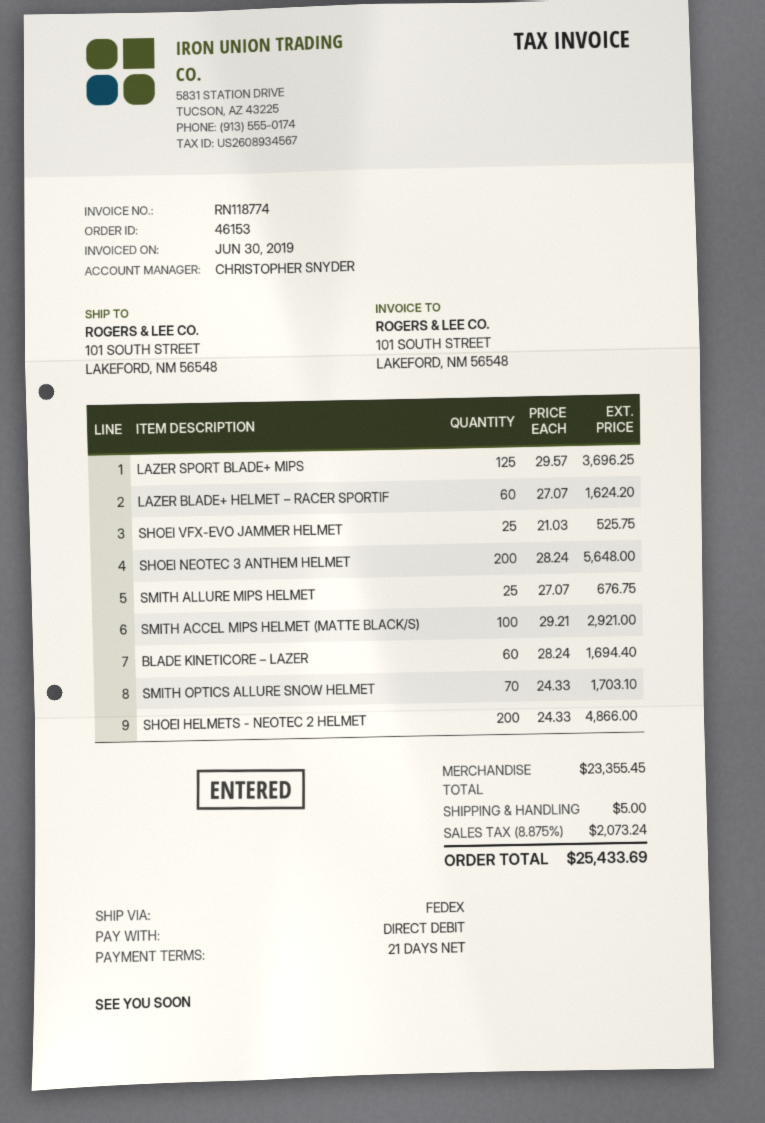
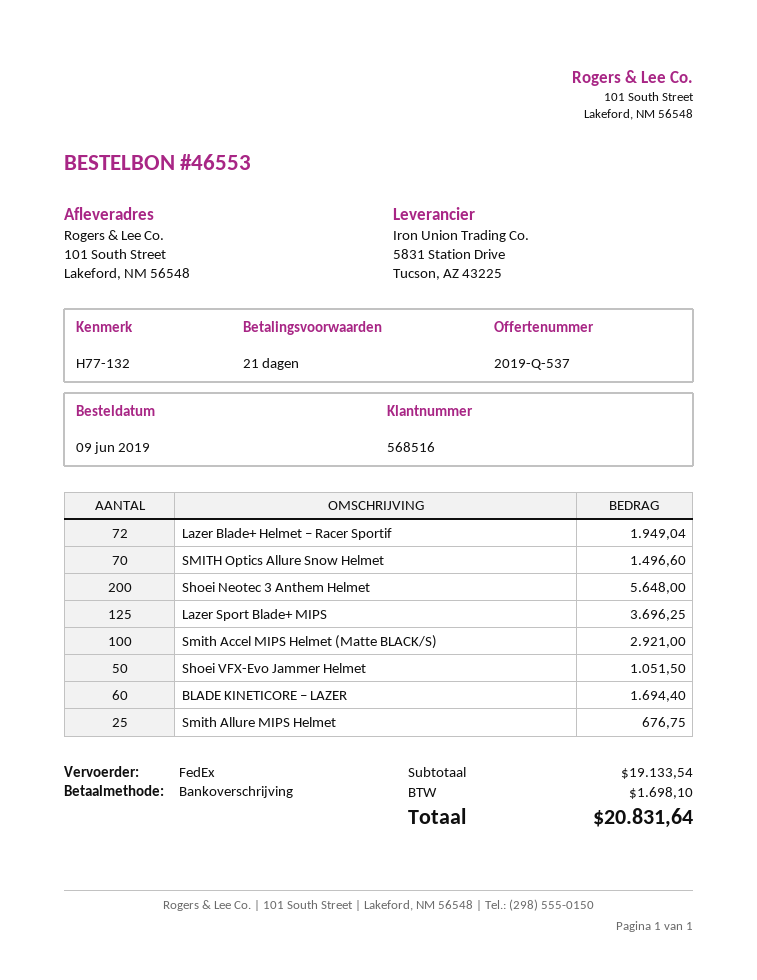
order number: 46153 -> 46553
payment method: direct debit -> bank transfer
LAZER BLADE+ HELMET – RACER SPORTIF: 60 for 1624.20 -> 72 for 1949.04
SHOEI VFX-EVO JAMMER HELMET: 25 for 525.75 -> 50 for 1051.50
SMITH OPTICS ALLURE SNOW HELMET: 70 for 1703.10 -> 70 for 1496.60
SHOEI HELMETS - NEOTEC 2 HELMET: 200 for 4866.00 -> none
subtotal: 23355.45 -> 19133.54
shipping: 5.00 -> none
tax: 2073.24 -> 1698.10
total: 25433.69 -> 20831.64

